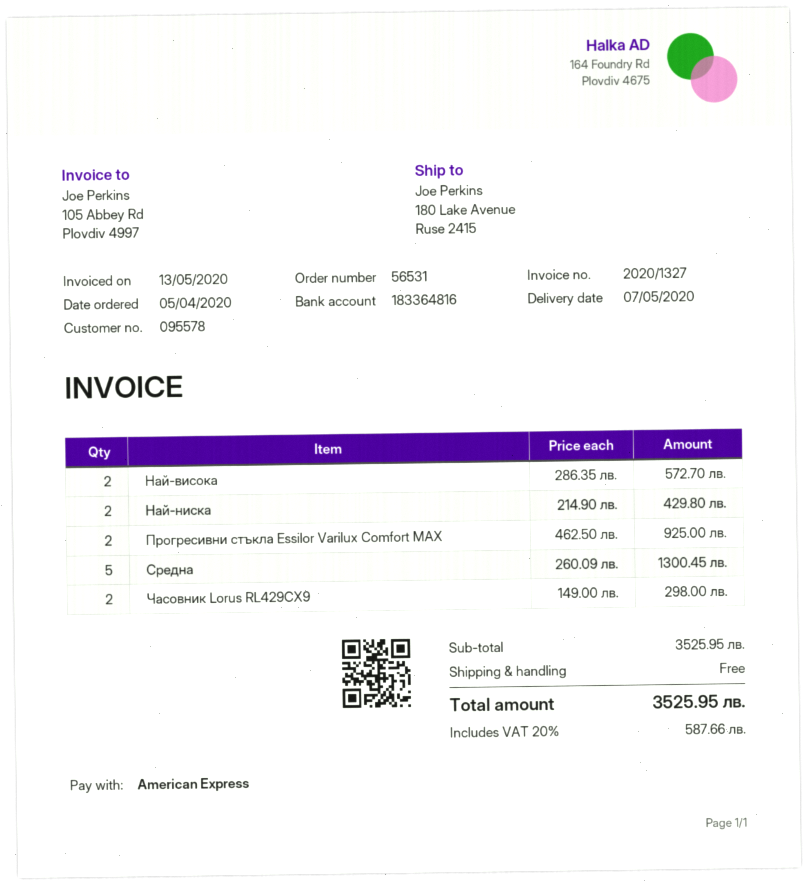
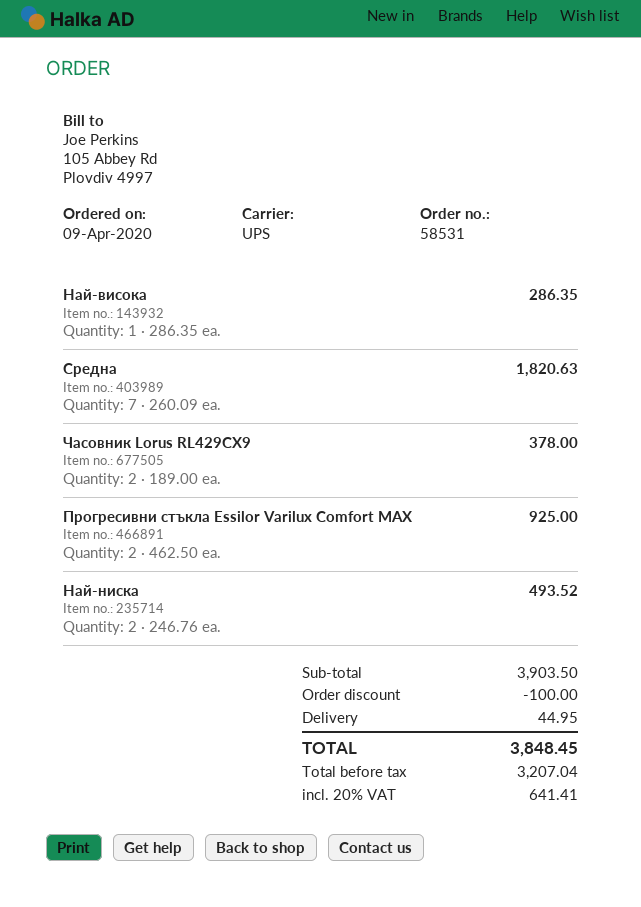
order number: 56531 -> 58531
order date: 2020-04-05 -> 2020-04-09
Най-висока: 2 x 286.35 = 572.70 -> 1 x 286.35 = 286.35
Най-ниска: 2 x 214.90 = 429.80 -> 2 x 246.76 = 493.52
Средна: 5 x 260.09 = 1300.45 -> 7 x 260.09 = 1820.63
Часовник Lorus RL429CX9: 2 x 149.00 = 298.00 -> 2 x 189.00 = 378.00
subtotal: 3525.95 -> 3903.50
discount: none -> 100.00
shipping: 0.00 -> 44.95
tax: 20% = 587.66 -> 20% = 641.41
total: 3525.95 -> 3848.45

